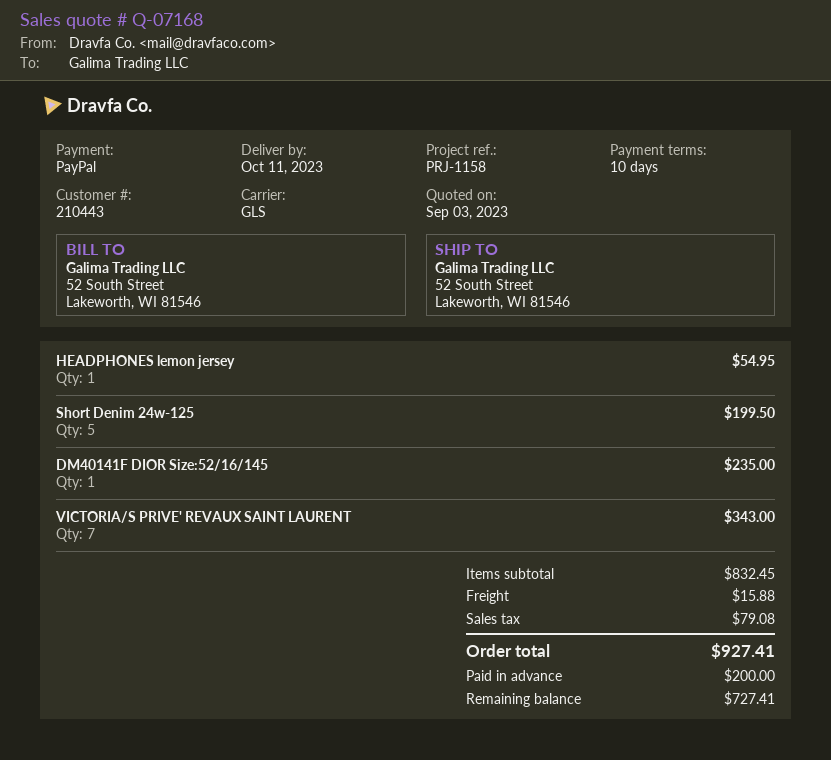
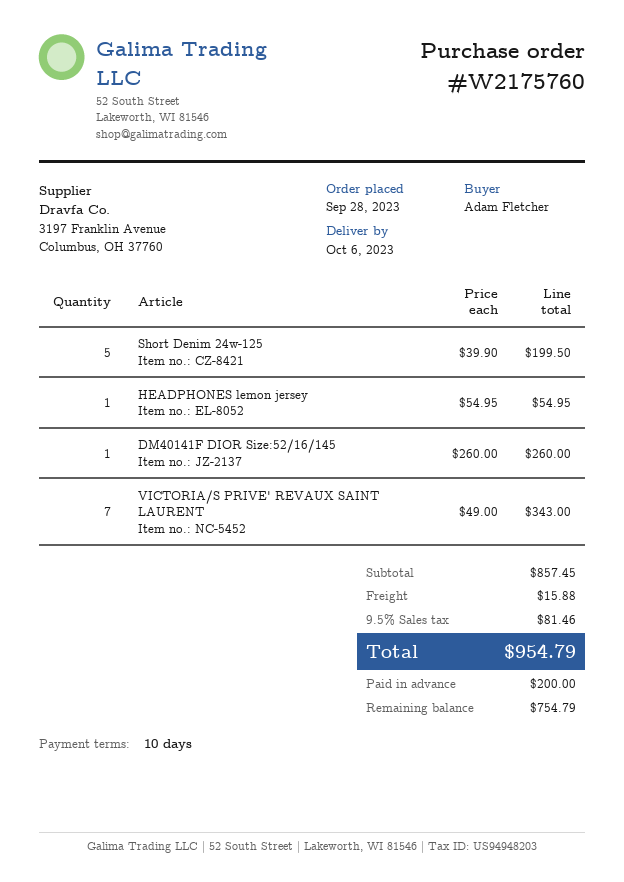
delivery date: 2023-10-11 -> 2023-10-06
DM40141F DIOR Size:52/16/145: 1 for 235.00 -> 1 for 260.00
subtotal: 832.45 -> 857.45
tax: 79.08 -> 81.46
total: 927.41 -> 954.79
balance: 727.41 -> 754.79

